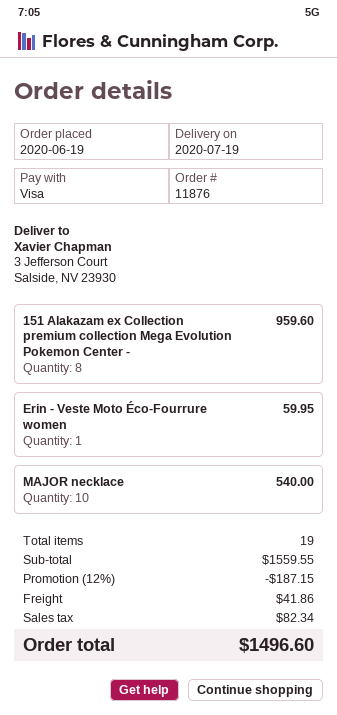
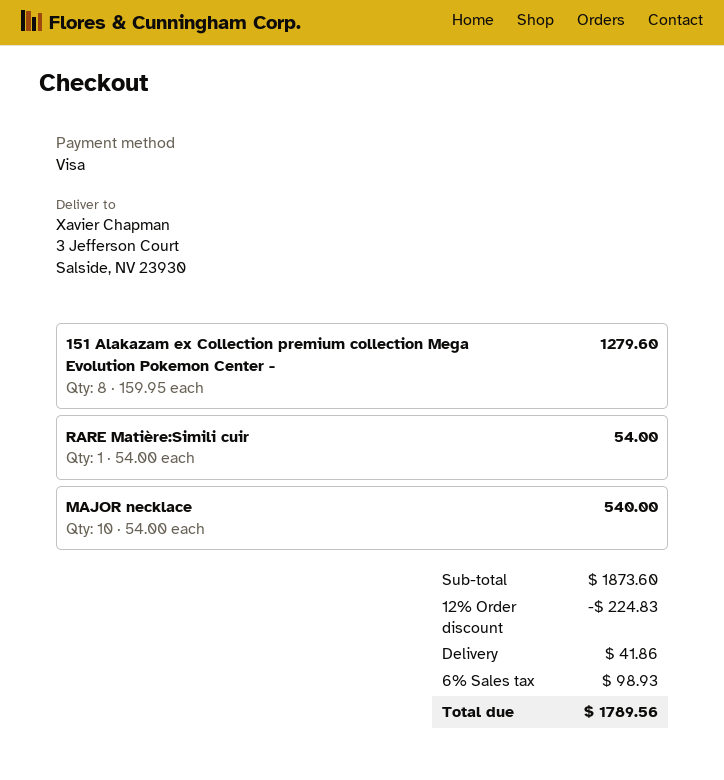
151 Alakazam ex Collection premium collection Mega Evolution Pokemon Center -: 8 for 959.60 -> 8 for 1279.60
Erin - Veste Moto Éco-Fourrure women: 1 for 59.95 -> none
RARE Matière:Simili cuir: none -> 1 for 54.00
subtotal: 1559.55 -> 1873.60
discount: 12% = 187.15 -> 12% = 224.83
tax: 82.34 -> 98.93
total: 1496.60 -> 1789.56

